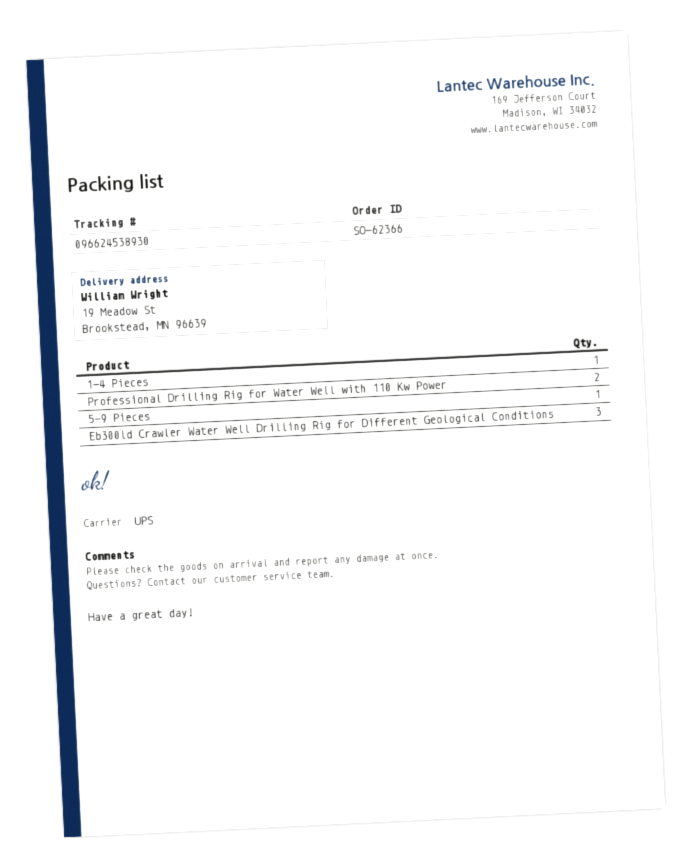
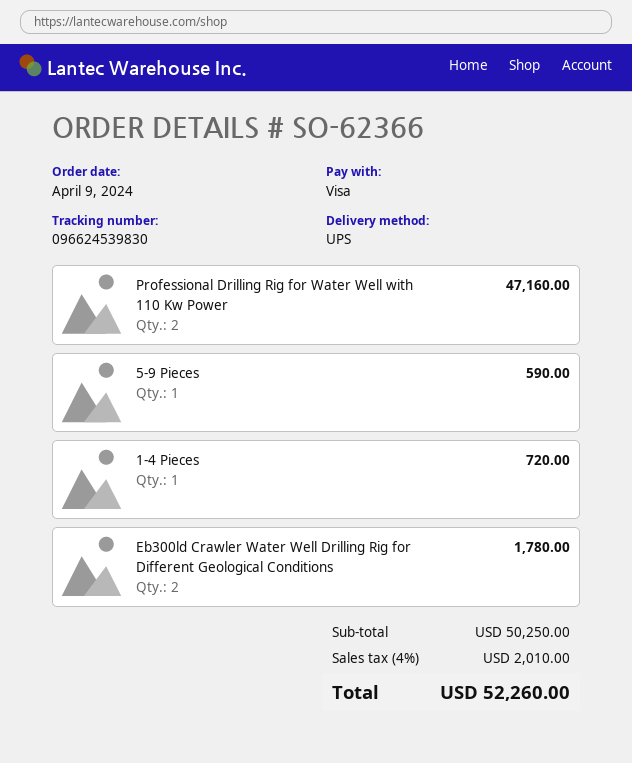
tracking number: 096624538930 -> 096624539830
Eb300ld Crawler Water Well Drilling Rig for Different Geological Conditions: 3 -> 2

